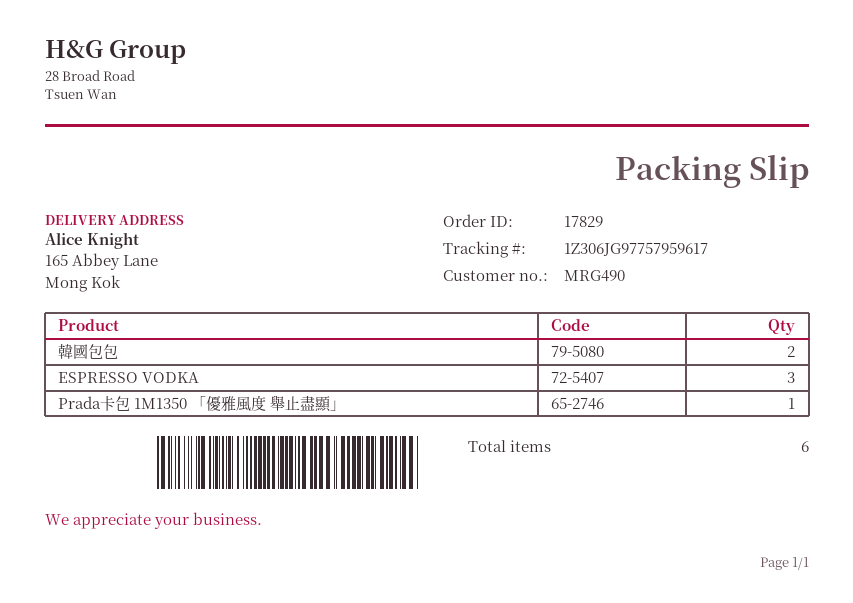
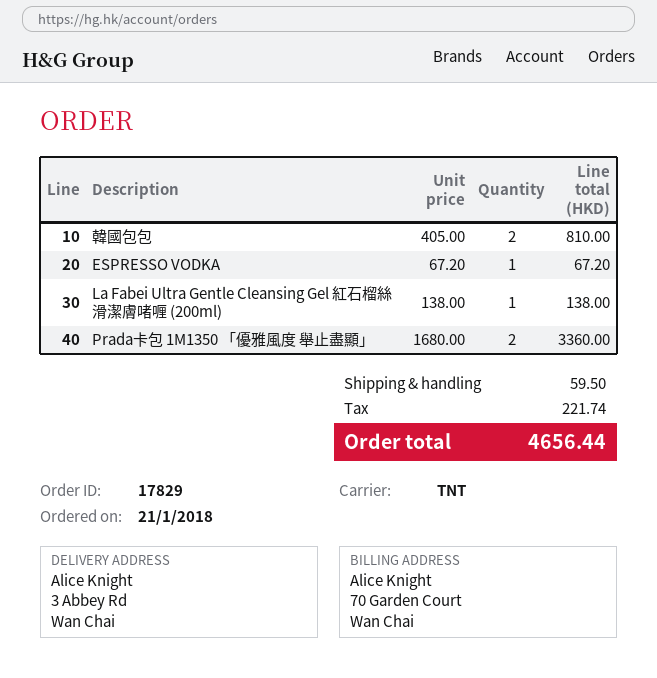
ship to: 165 Abbey Lane, Mong Kok -> 3 Abbey Rd, Wan Chai
ESPRESSO VODKA: 3 -> 1
Prada卡包 1M1350 「優雅風度 舉止盡顯」: 1 -> 2
La Fabei Ultra Gentle Cleansing Gel 紅石榴絲滑潔膚啫喱 (200ml): none -> 1

